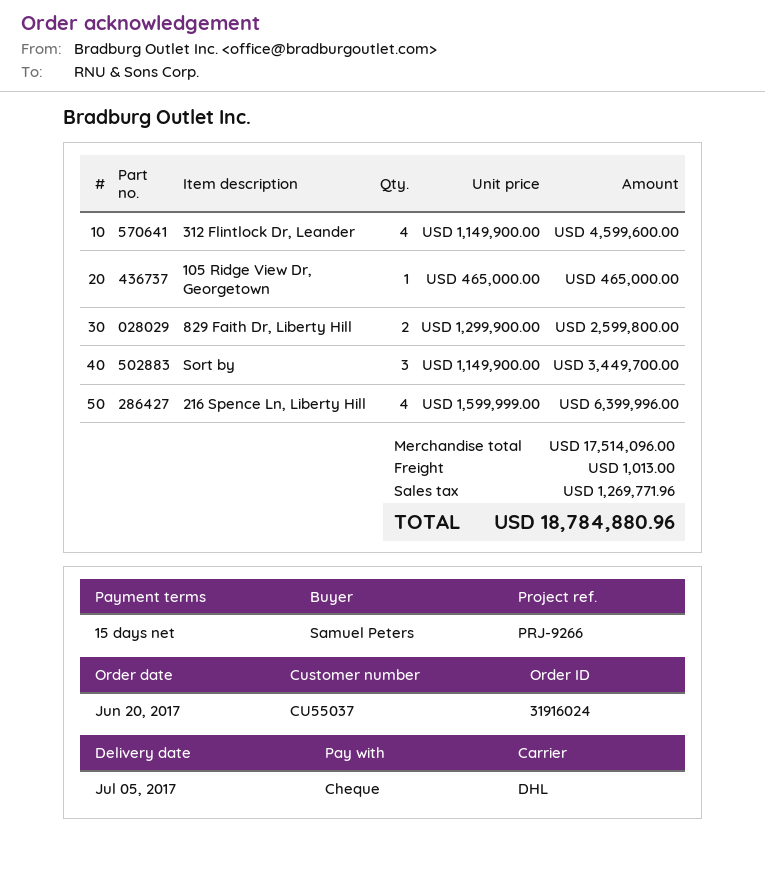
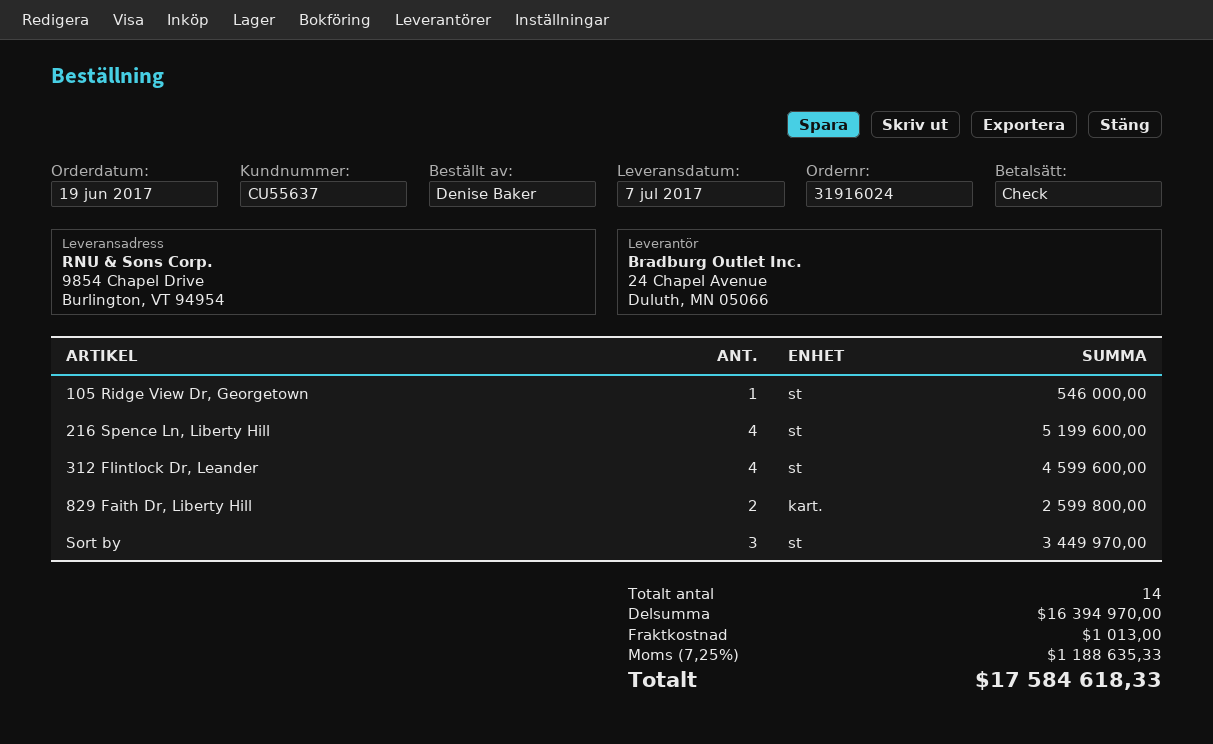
order date: 2017-06-20 -> 2017-06-19
delivery date: 2017-07-05 -> 2017-07-07
customer number: CU55037 -> CU55637
ordered by: Samuel Peters -> Denise Baker
105 Ridge View Dr, Georgetown: 1 for 465000.00 -> 1 for 546000.00
Sort by: 3 for 3449700.00 -> 3 for 3449970.00
216 Spence Ln, Liberty Hill: 4 for 6399996.00 -> 4 for 5199600.00
subtotal: 17514096.00 -> 16394970.00
tax: 1269771.96 -> 1188635.33
total: 18784880.96 -> 17584618.33

